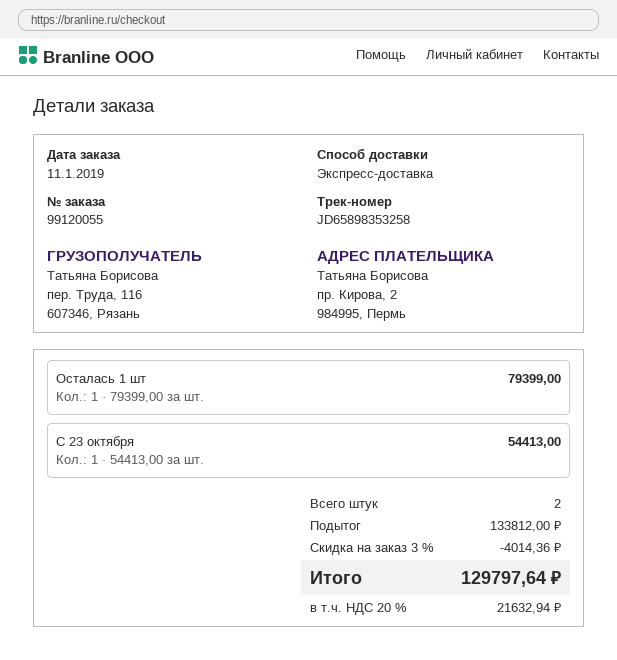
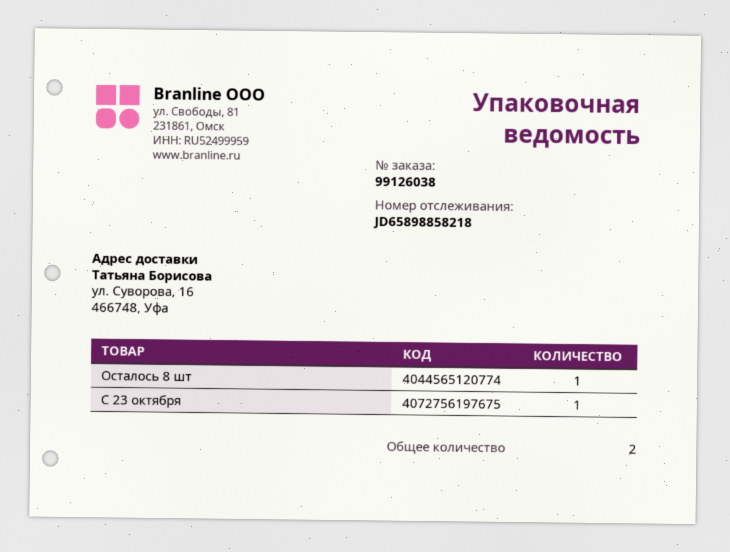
order number: 99120055 -> 99126038
tracking number: JD65898353258 -> JD65898858218
ship to: пер. Труда, 116, 607346, Рязань -> ул. Суворова, 16, 466748, Уфа
Осталась 1 шт: 1 -> none
Осталось 8 шт: none -> 1

